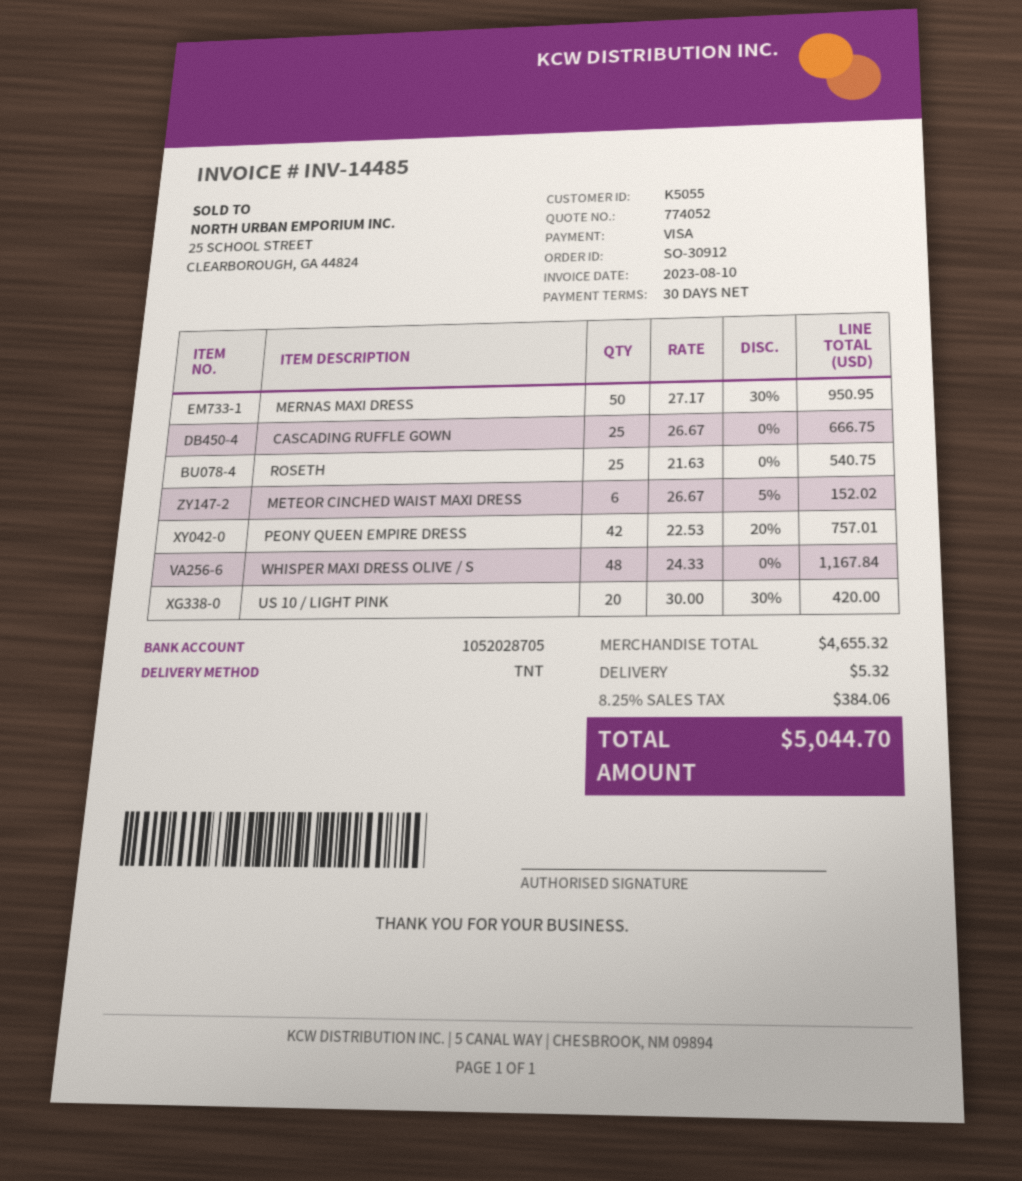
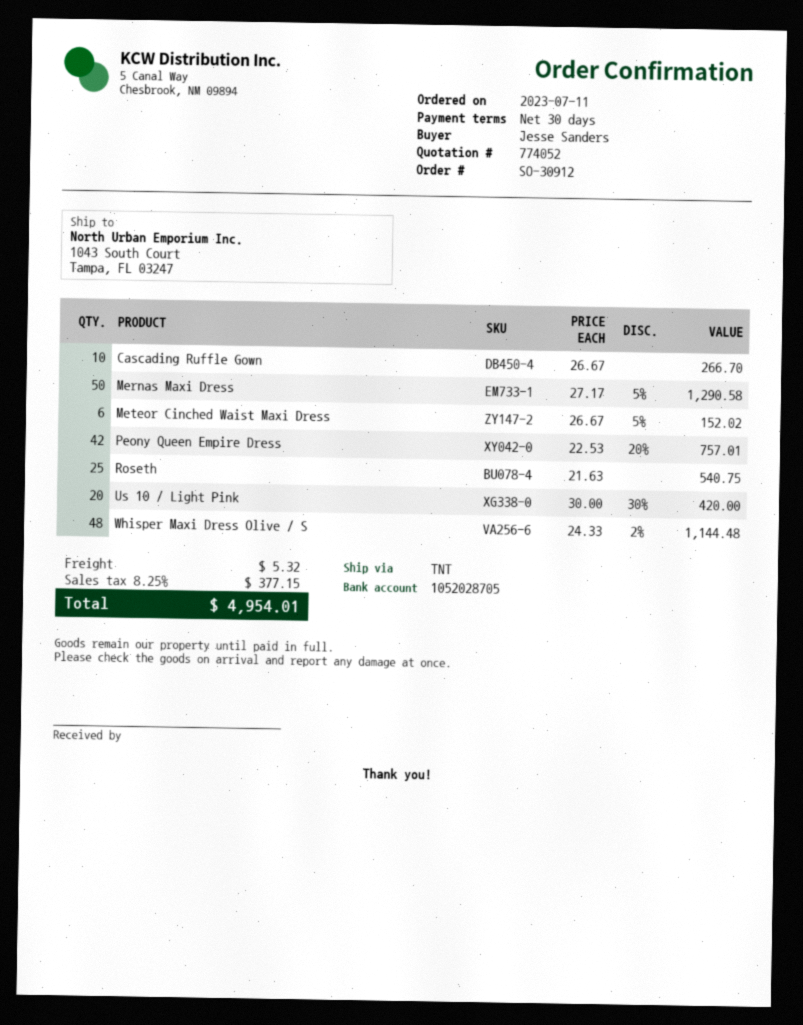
MERNAS MAXI DRESS: 50 x 27.17 - 30% = 950.95 -> 50 x 27.17 - 5% = 1290.58
CASCADING RUFFLE GOWN: 25 x 26.67 = 666.75 -> 10 x 26.67 = 266.70
WHISPER MAXI DRESS OLIVE / S: 48 x 24.33 = 1167.84 -> 48 x 24.33 - 2% = 1144.48
tax: 8.25% = 384.06 -> 8.25% = 377.15
total: 5044.70 -> 4954.01

